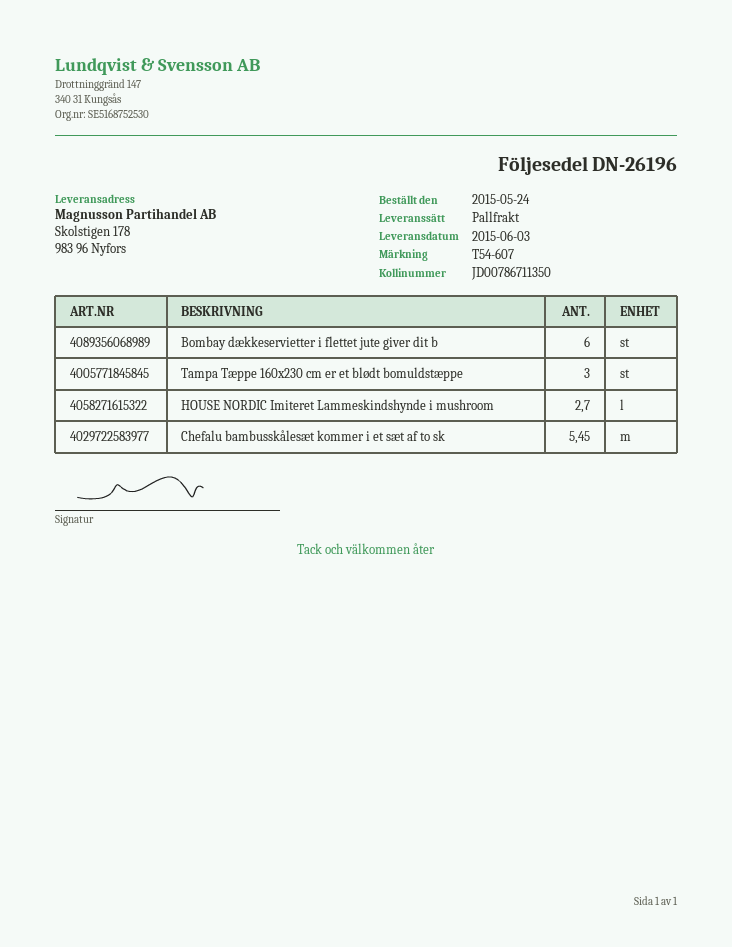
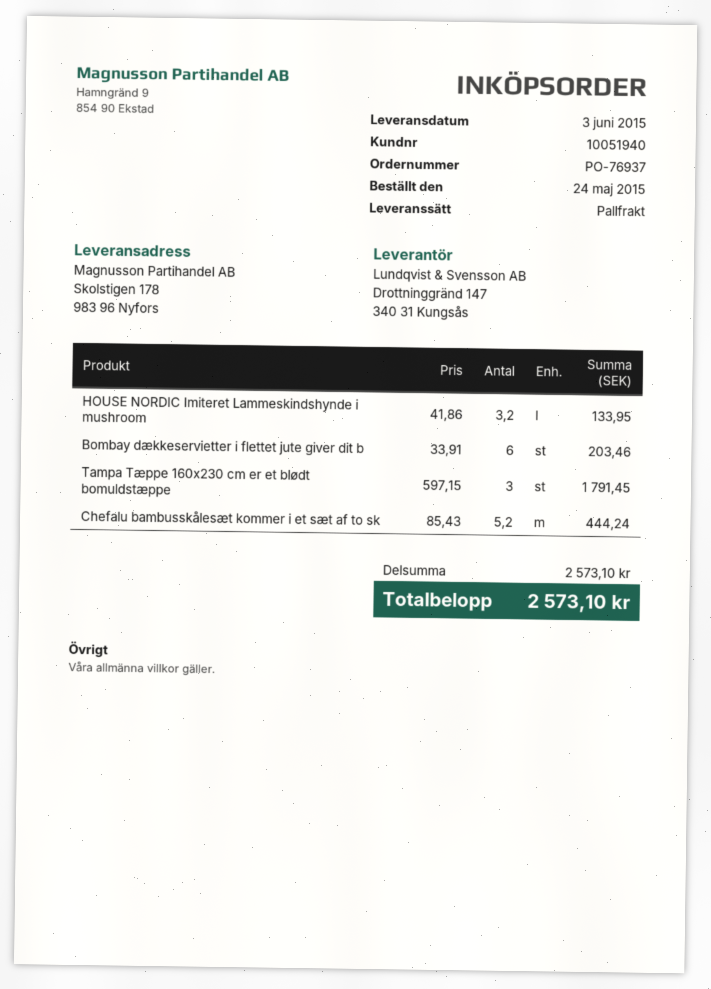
HOUSE NORDIC Imiteret Lammeskindshynde i mushroom: 2.7 -> 3.2
Chefalu bambusskålesæt kommer i et sæt af to sk: 5.45 -> 5.2

